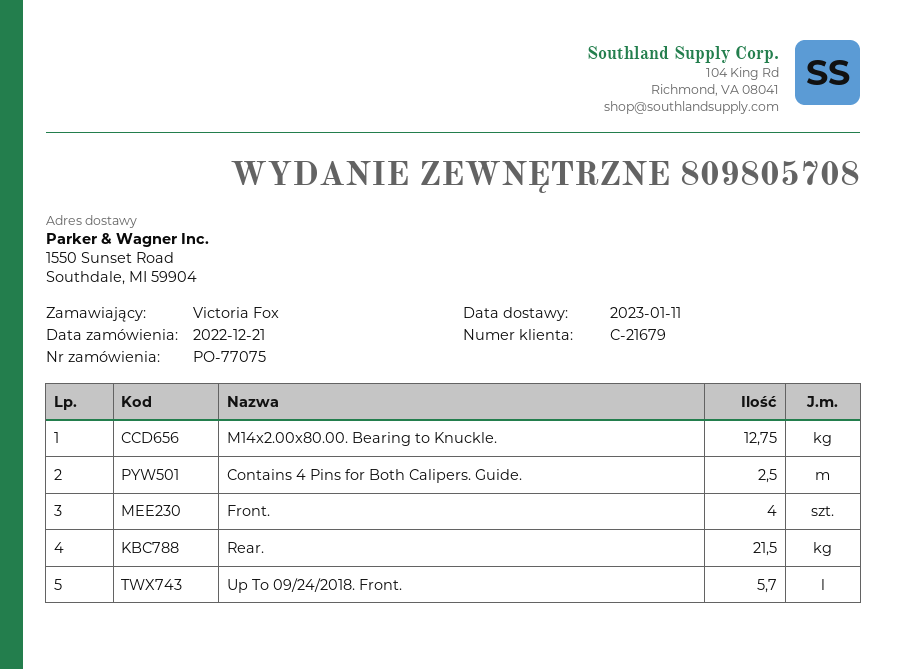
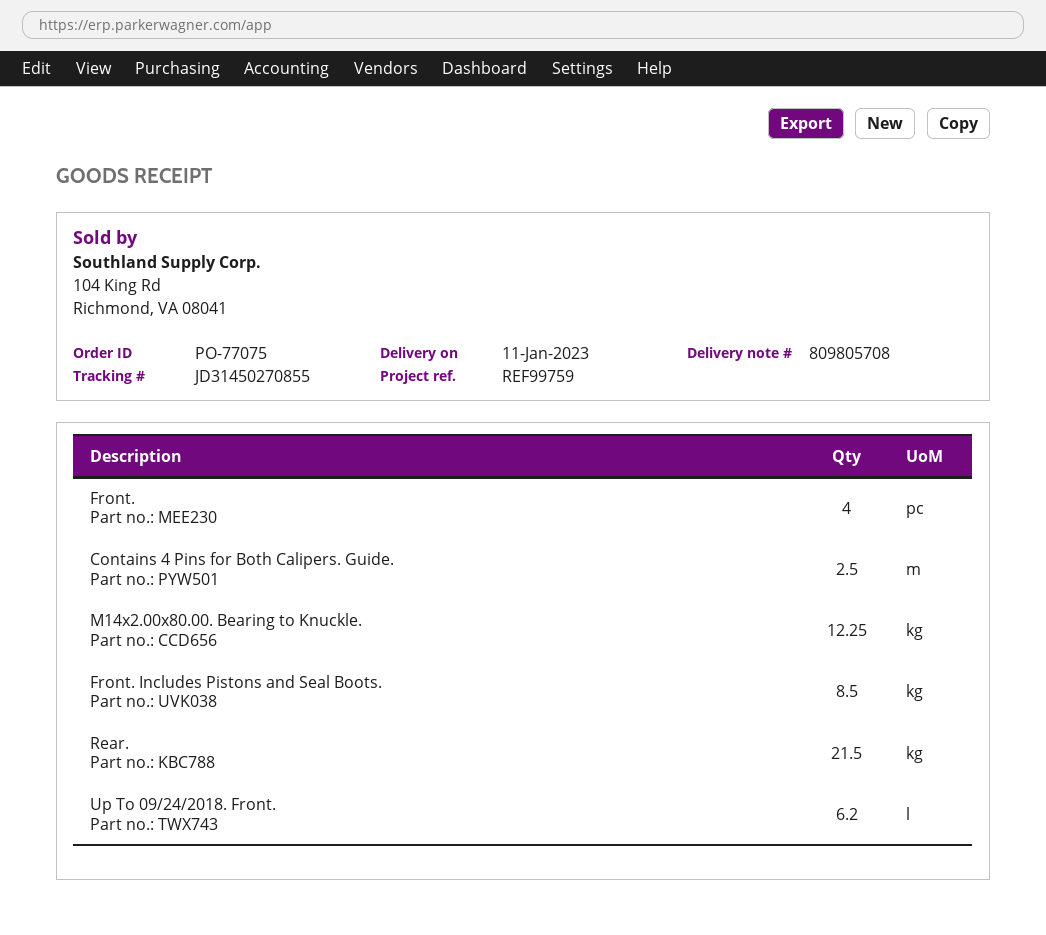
M14x2.00x80.00. Bearing to Knuckle.: 12.75 -> 12.25
Up To 09/24/2018. Front.: 5.7 -> 6.2
Front. Includes Pistons and Seal Boots.: none -> 8.5

